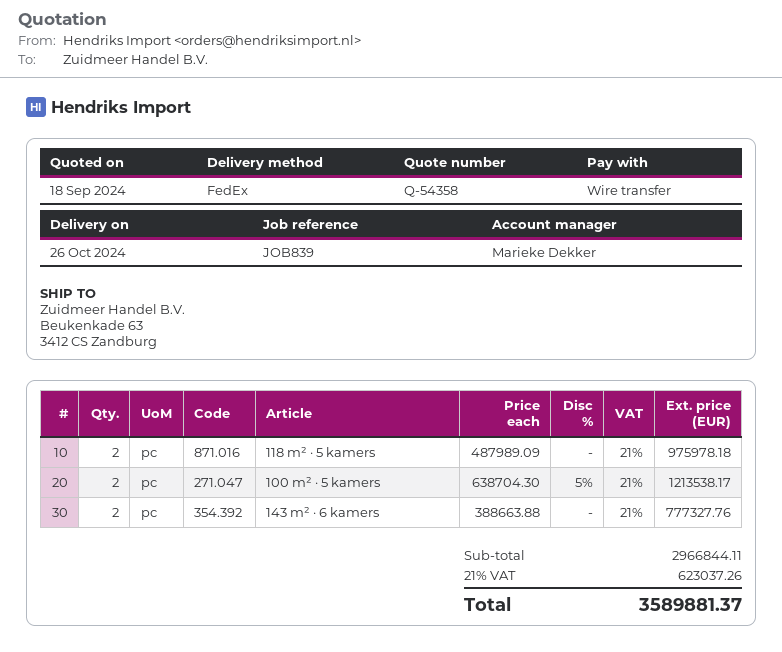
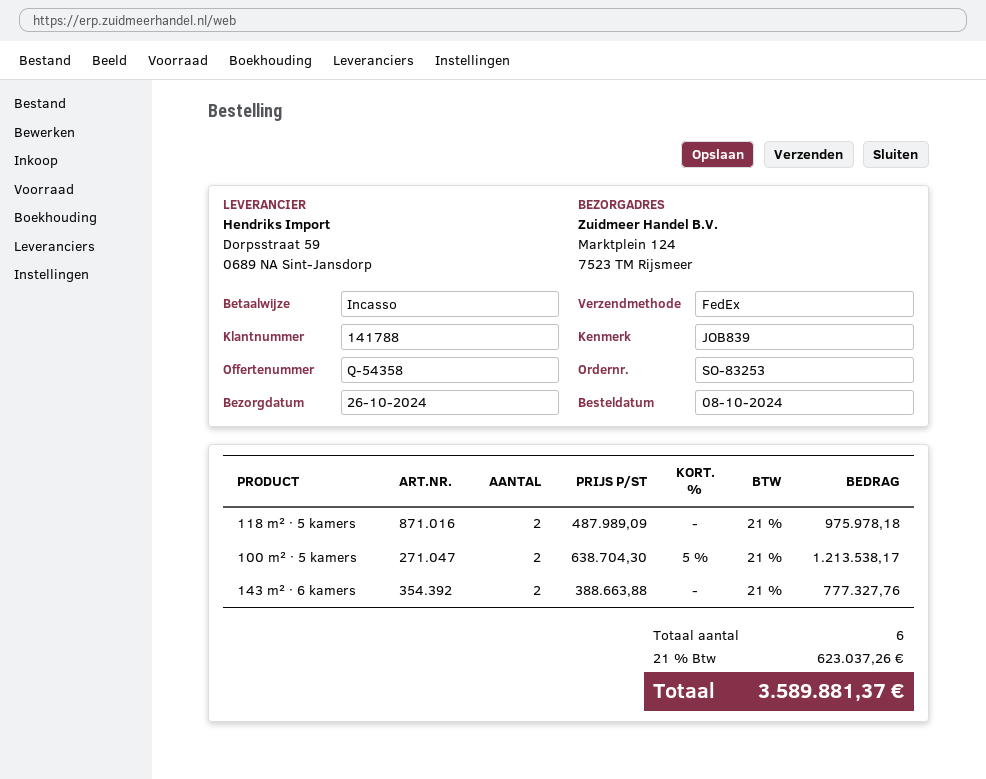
payment method: bank transfer -> direct debit
ship to: Beukenkade 63, 3412 CS Zandburg -> Marktplein 124, 7523 TM Rijsmeer

